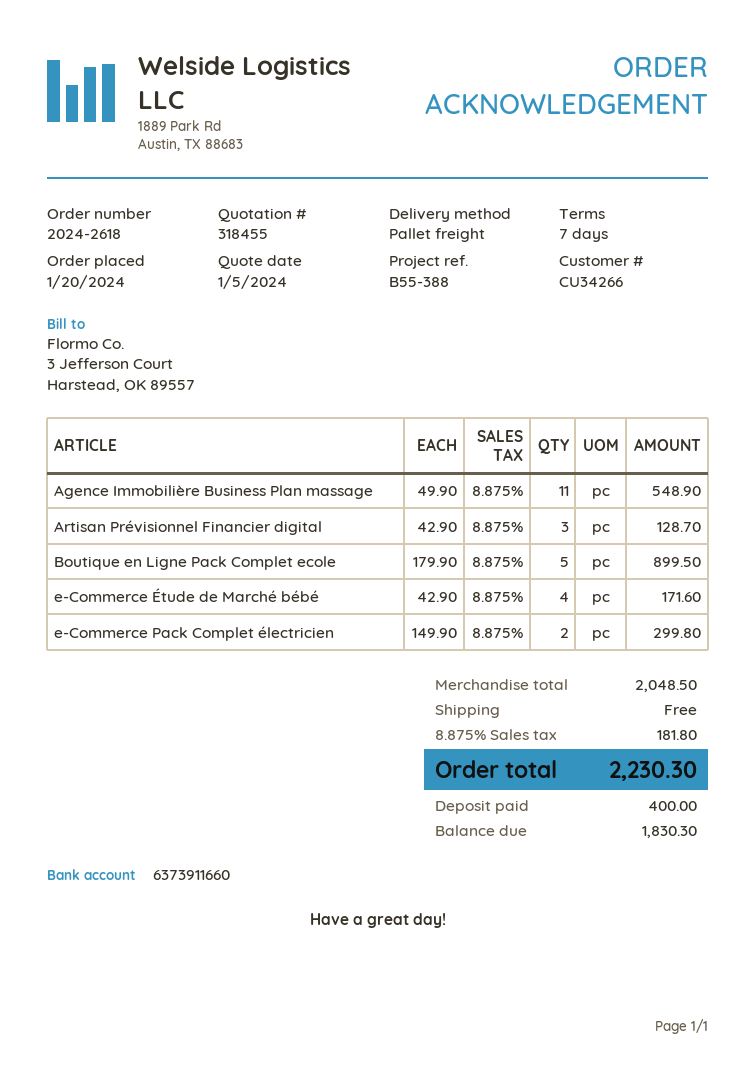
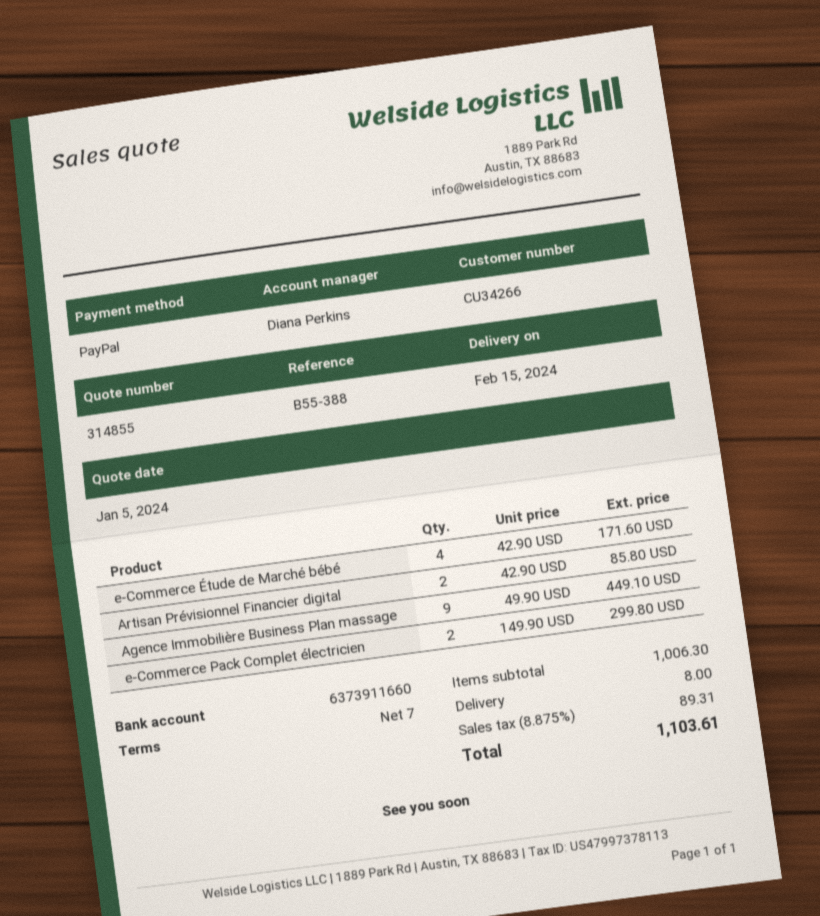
quote number: 318455 -> 314855
Agence Immobilière Business Plan massage: 11 x 49.90 = 548.90 -> 9 x 49.90 = 449.10
Artisan Prévisionnel Financier digital: 3 x 42.90 = 128.70 -> 2 x 42.90 = 85.80
Boutique en Ligne Pack Complet ecole: 5 x 179.90 = 899.50 -> none
subtotal: 2048.50 -> 1006.30
shipping: 0.00 -> 8.00
tax: 8.875% = 181.80 -> 8.875% = 89.31
total: 2230.30 -> 1103.61

